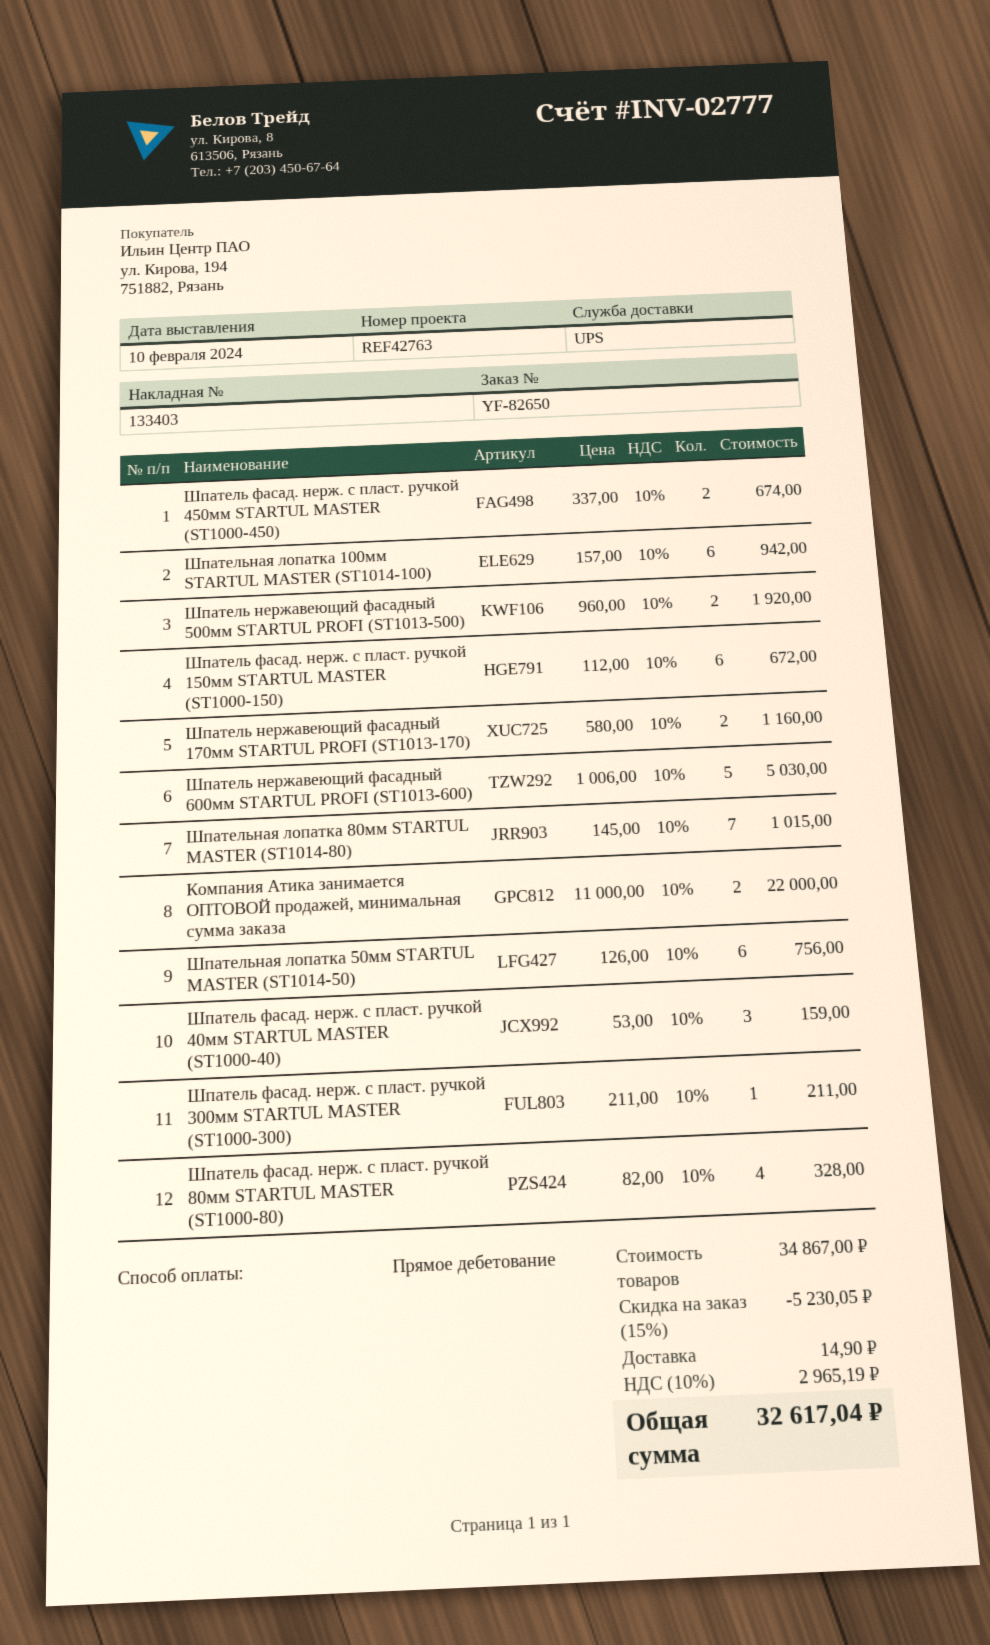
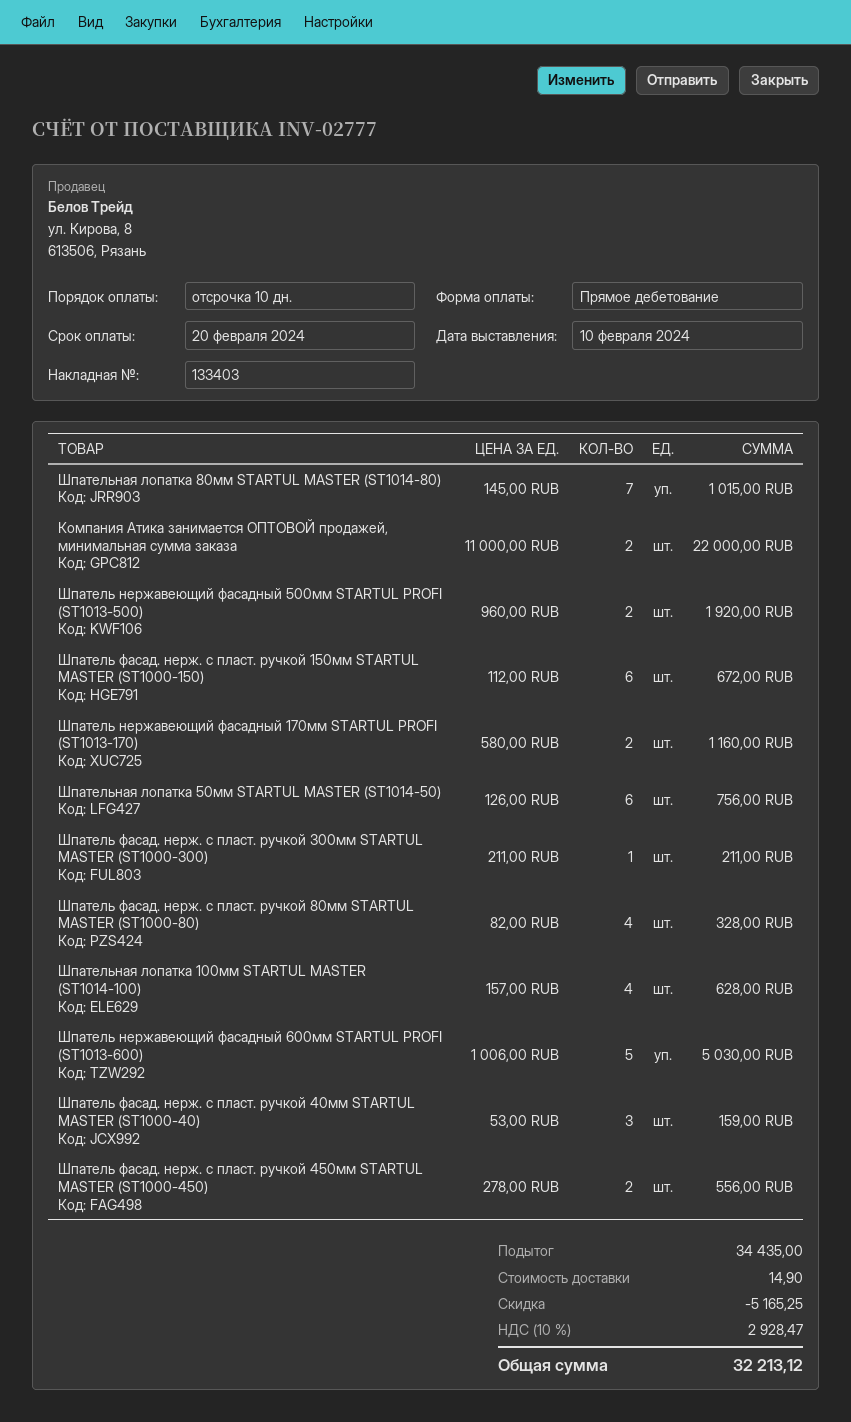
Шпатель фасад. нерж. с пласт. ручкой 450мм STARTUL MASTER (ST1000-450): 2 x 337.00 = 674.00 -> 2 x 278.00 = 556.00
Шпательная лопатка 100мм STARTUL MASTER (ST1014-100): 6 x 157.00 = 942.00 -> 4 x 157.00 = 628.00
subtotal: 34867.00 -> 34435.00
discount: 5230.05 -> 5165.25
tax: 10% = 2965.19 -> 10% = 2928.47
total: 32617.04 -> 32213.12

